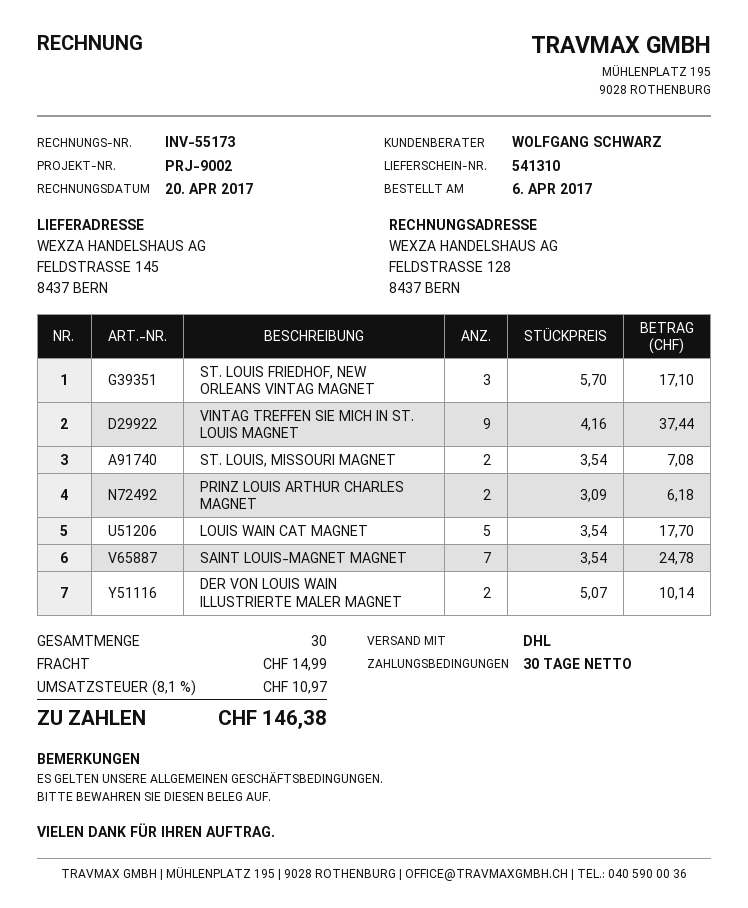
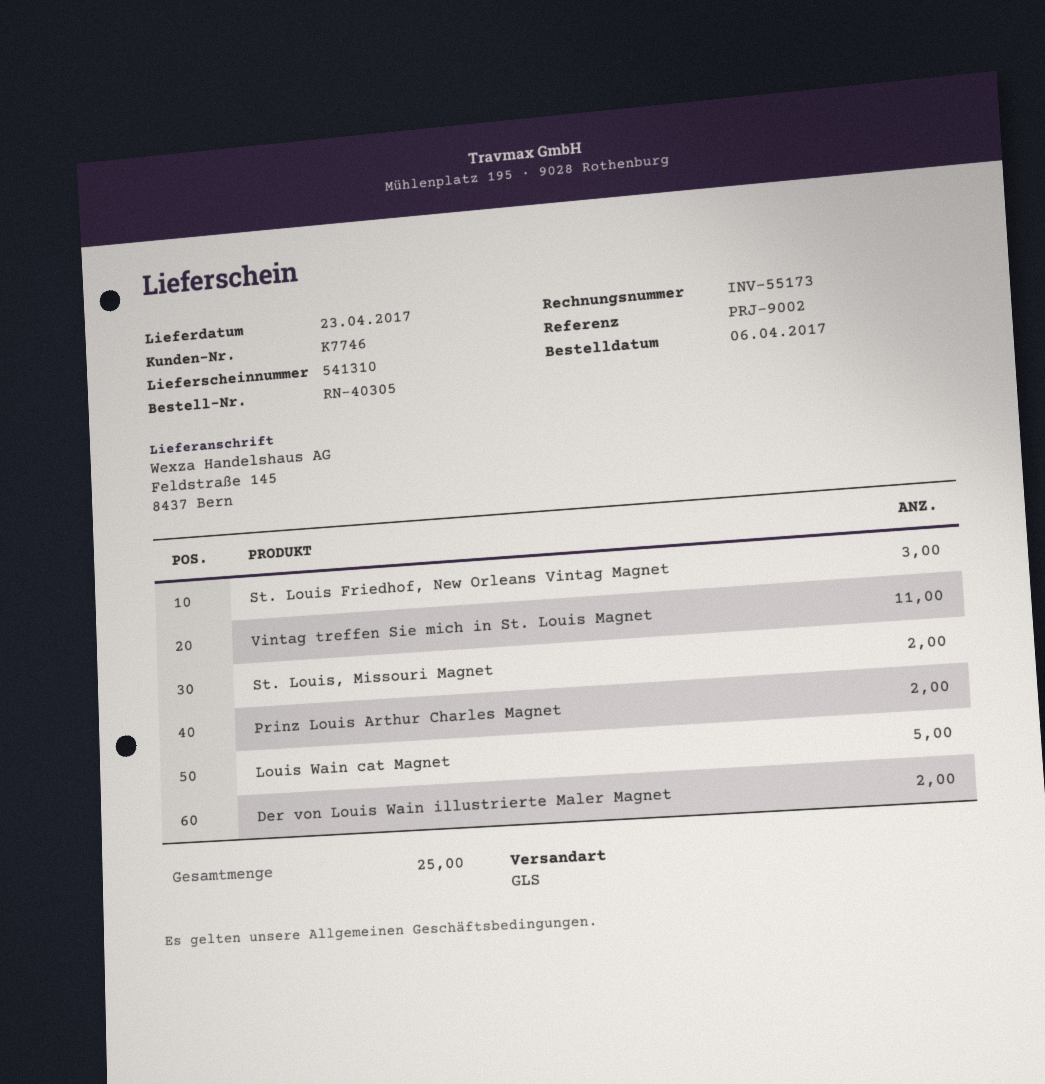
shipping method: DHL -> GLS
VINTAG TREFFEN SIE MICH IN ST. LOUIS MAGNET: 9 -> 11
SAINT LOUIS-MAGNET MAGNET: 7 -> none
total quantity: 30 -> 25

